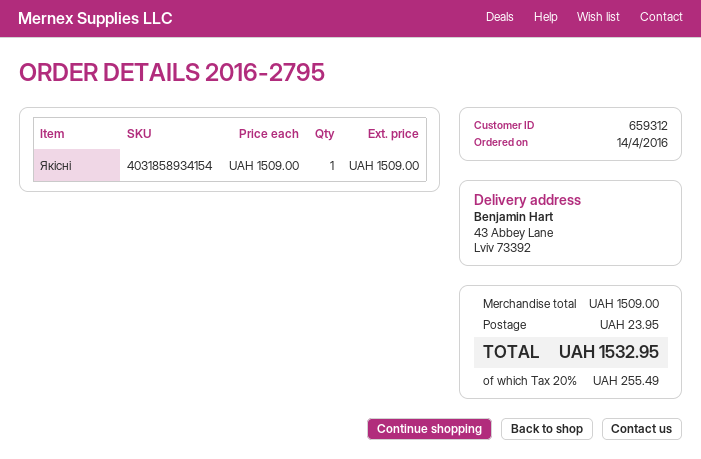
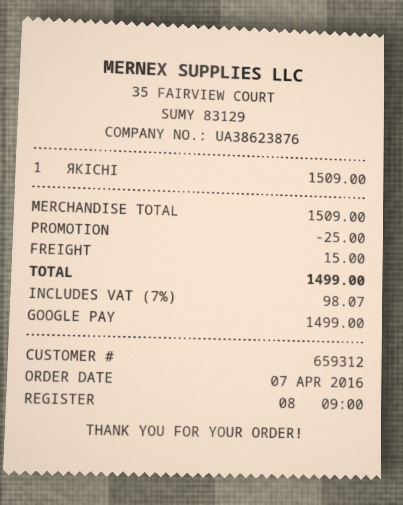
order date: 2016-04-14 -> 2016-04-07
discount: none -> 25.00
shipping: 23.95 -> 15.00
tax: 20% = 255.49 -> 7% = 98.07
total: 1532.95 -> 1499.00

